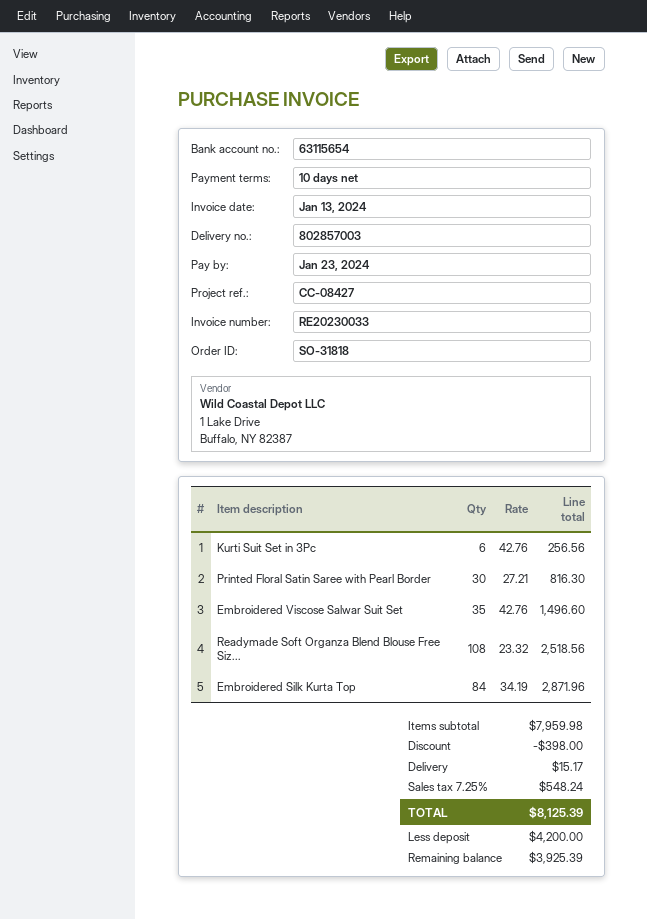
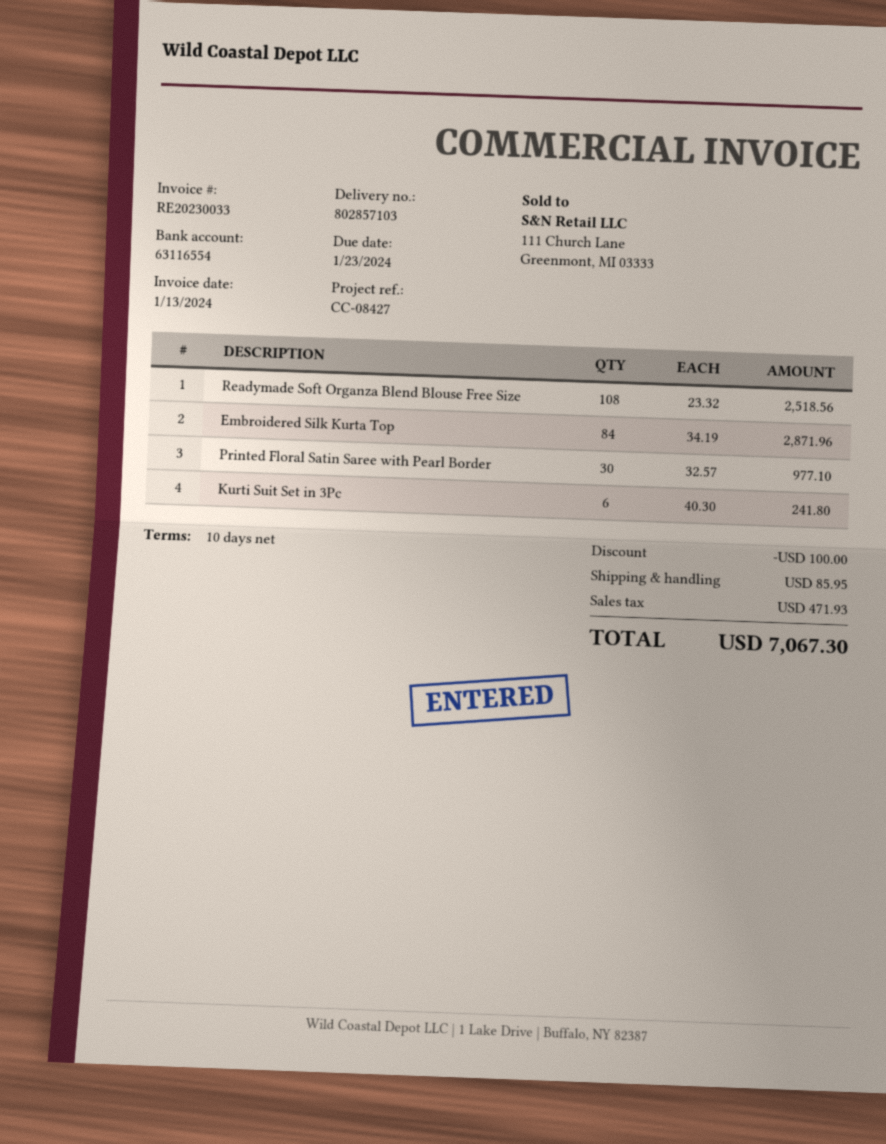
delivery note number: 802857003 -> 802857103
bank account: 63115654 -> 63116554
Kurti Suit Set in 3Pc: 6 x 42.76 = 256.56 -> 6 x 40.30 = 241.80
Printed Floral Satin Saree with Pearl Border: 30 x 27.21 = 816.30 -> 30 x 32.57 = 977.10
Embroidered Viscose Salwar Suit Set: 35 x 42.76 = 1496.60 -> none
discount: 398.00 -> 100.00
shipping: 15.17 -> 85.95
tax: 548.24 -> 471.93
total: 8125.39 -> 7067.30

